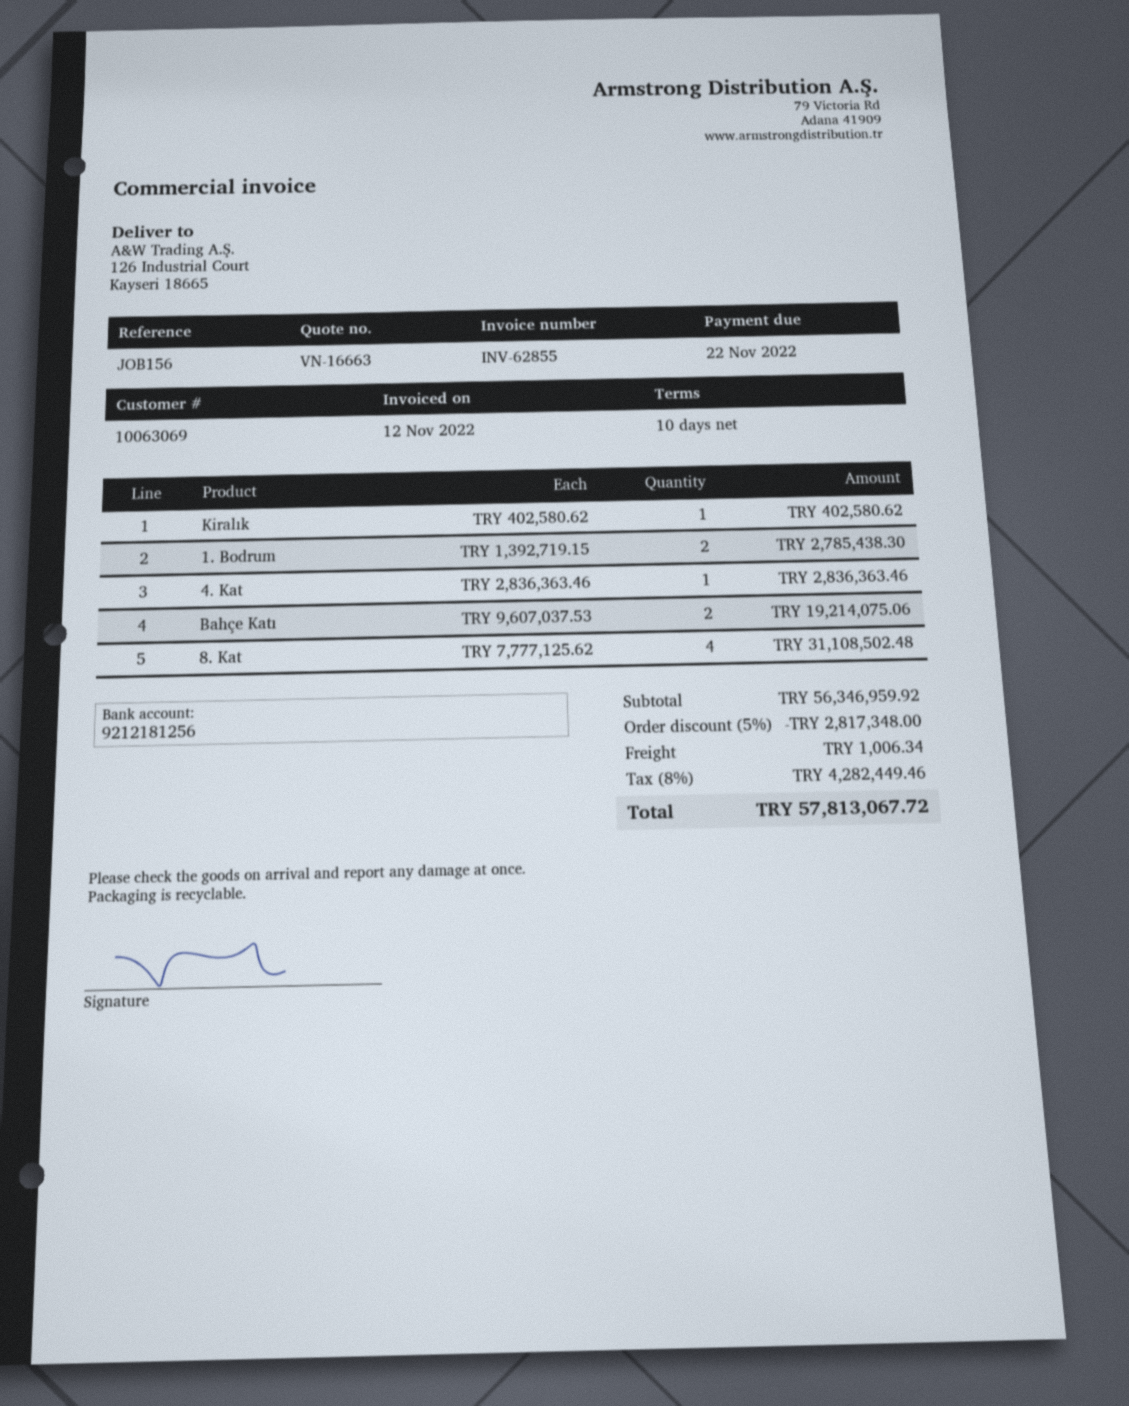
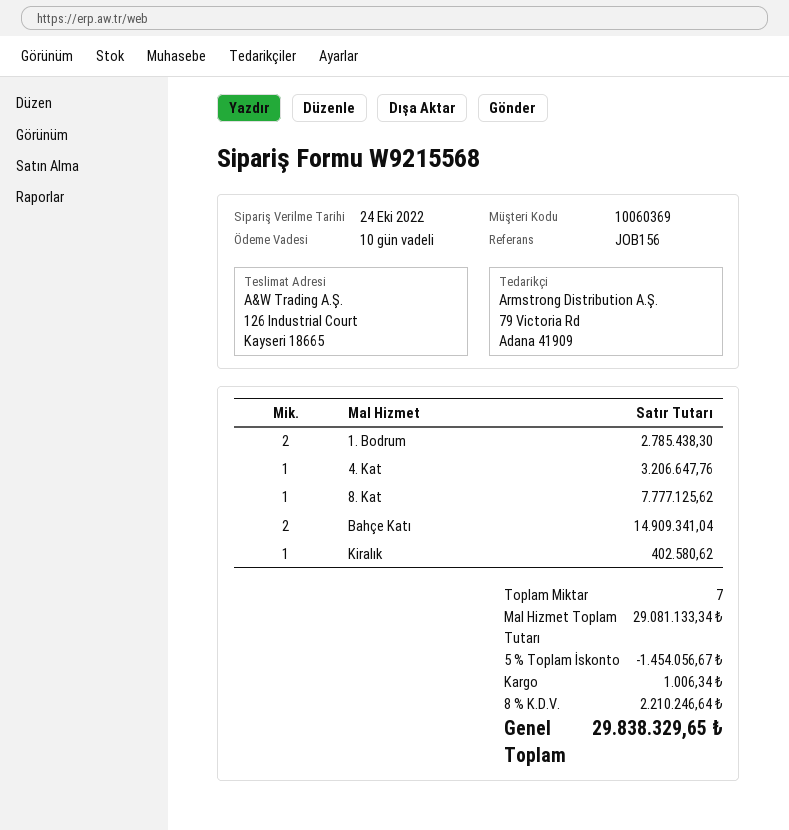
customer number: 10063069 -> 10060369
4. Kat: 1 for 2836363.46 -> 1 for 3206647.76
Bahçe Katı: 2 for 19214075.06 -> 2 for 14909341.04
8. Kat: 4 for 31108502.48 -> 1 for 7777125.62
subtotal: 56346959.92 -> 29081133.34
discount: 5% = 2817348.00 -> 5% = 1454056.67
tax: 8% = 4282449.46 -> 8% = 2210246.64
total: 57813067.72 -> 29838329.65

